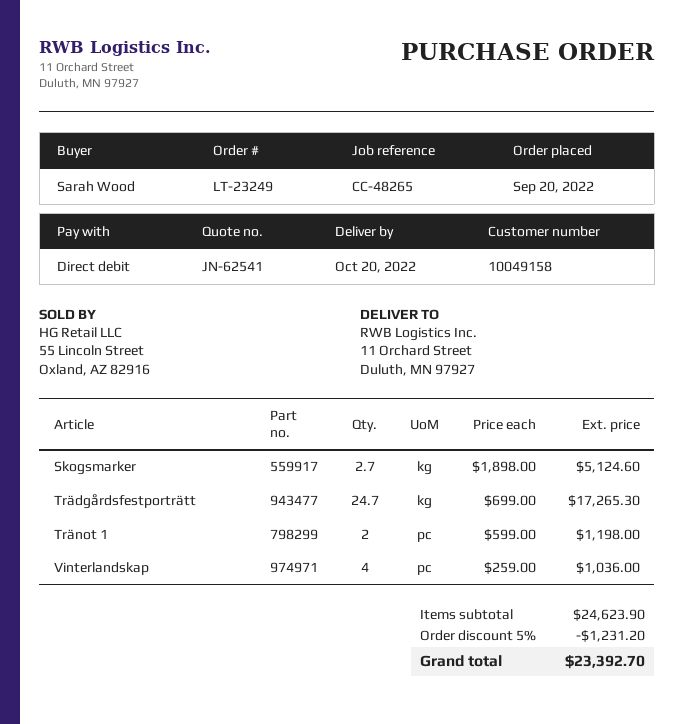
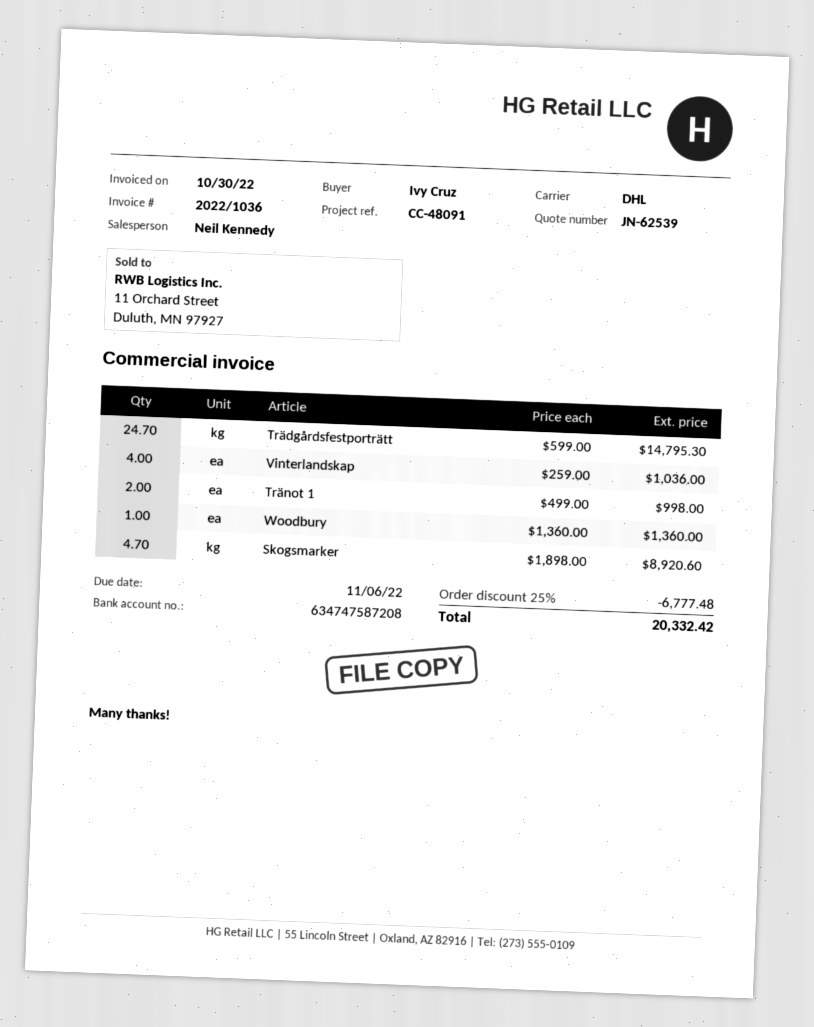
quote number: JN-62541 -> JN-62539
reference: CC-48265 -> CC-48091
ordered by: Sarah Wood -> Ivy Cruz
Skogsmarker: 2.7 x 1898.00 = 5124.60 -> 4.7 x 1898.00 = 8920.60
Trädgårdsfestporträtt: 24.7 x 699.00 = 17265.30 -> 24.7 x 599.00 = 14795.30
Tränot 1: 2 x 599.00 = 1198.00 -> 2 x 499.00 = 998.00
Woodbury: none -> 1 x 1360.00 = 1360.00
discount: 5% = 1231.20 -> 25% = 6777.48
total: 23392.70 -> 20332.42

